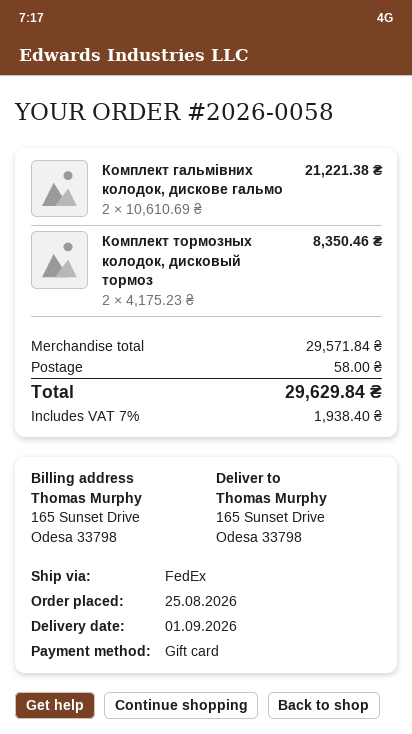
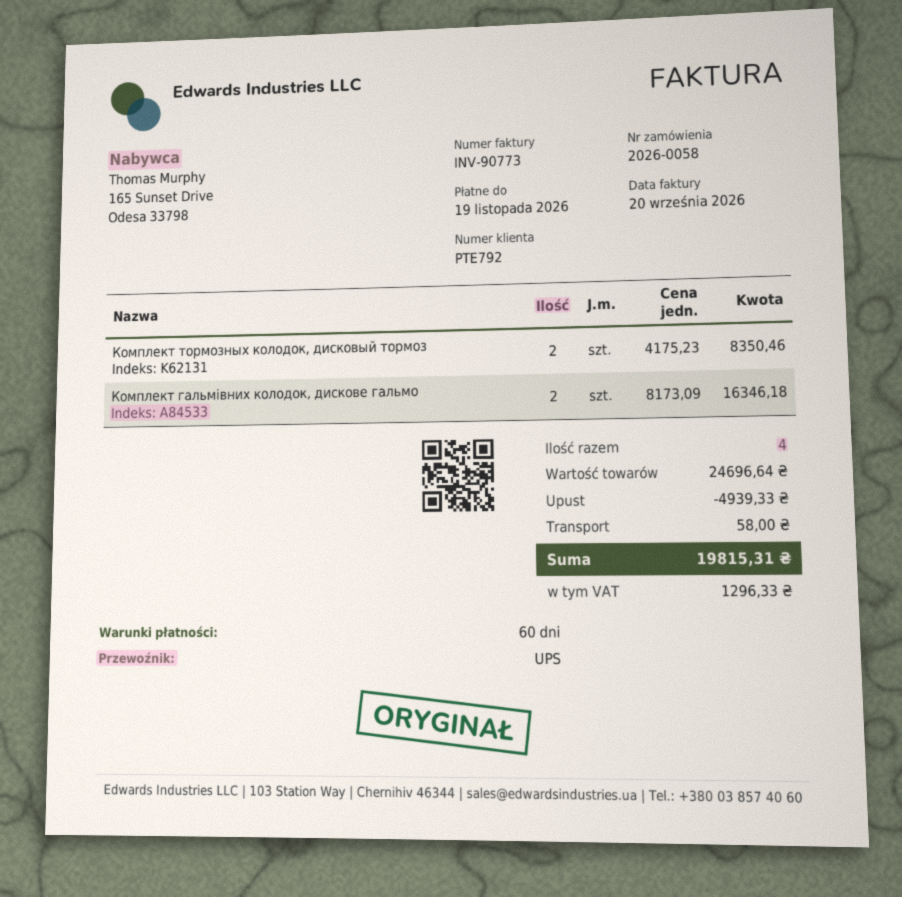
shipping method: FedEx -> UPS
Комплект гальмівних колодок, дискове гальмо: 2 x 10610.69 = 21221.38 -> 2 x 8173.09 = 16346.18
subtotal: 29571.84 -> 24696.64
discount: none -> 4939.33
tax: 1938.40 -> 1296.33
total: 29629.84 -> 19815.31

